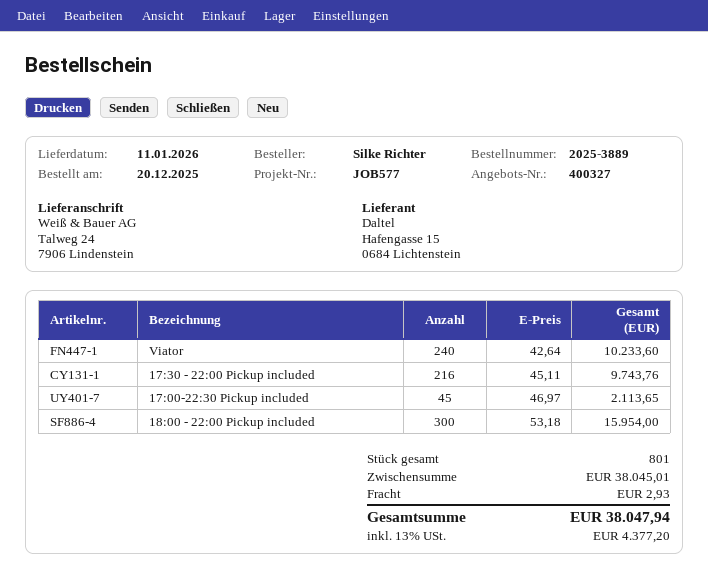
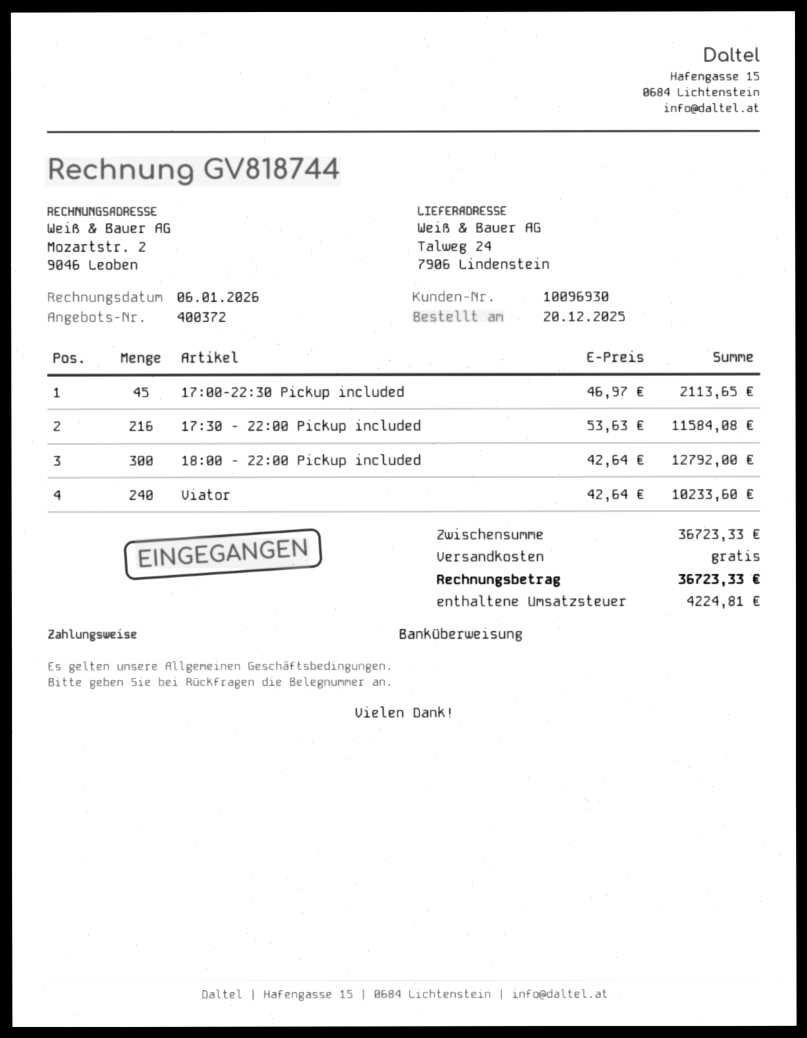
quote number: 400327 -> 400372
17:30 - 22:00 Pickup included: 216 x 45.11 = 9743.76 -> 216 x 53.63 = 11584.08
18:00 - 22:00 Pickup included: 300 x 53.18 = 15954.00 -> 300 x 42.64 = 12792.00
subtotal: 38045.01 -> 36723.33
shipping: 2.93 -> 0.00
tax: 4377.20 -> 4224.81
total: 38047.94 -> 36723.33

